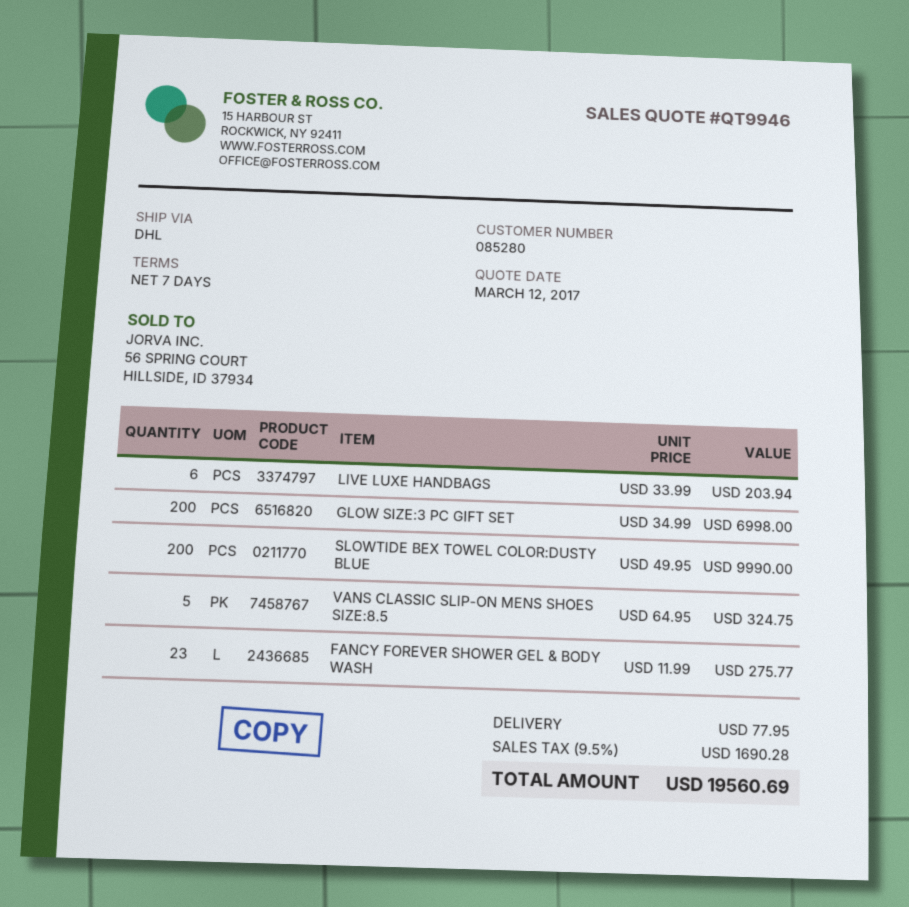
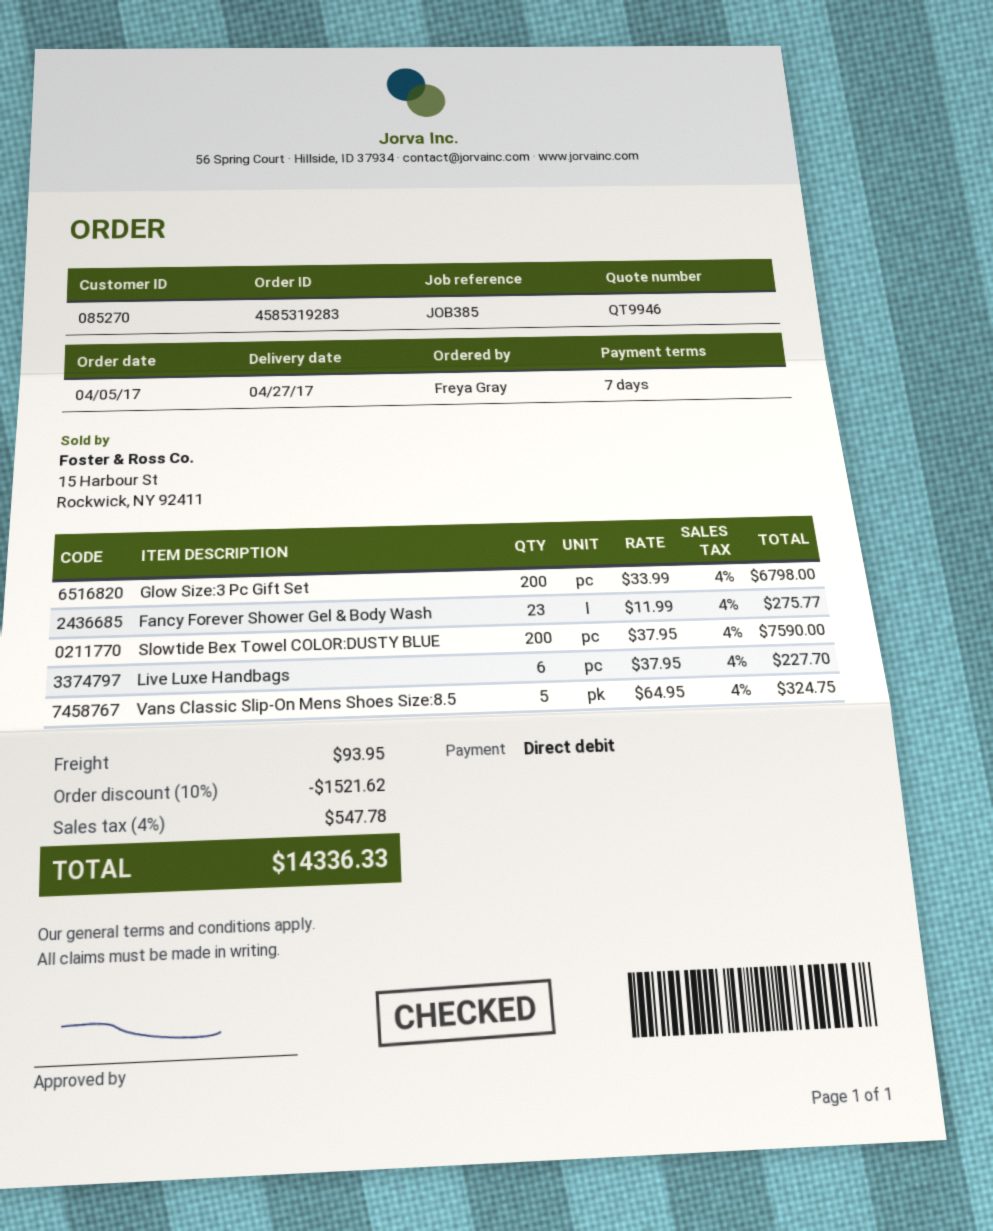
customer number: 085280 -> 085270
LIVE LUXE HANDBAGS: 6 x 33.99 = 203.94 -> 6 x 37.95 = 227.70
GLOW SIZE:3 PC GIFT SET: 200 x 34.99 = 6998.00 -> 200 x 33.99 = 6798.00
SLOWTIDE BEX TOWEL COLOR:DUSTY BLUE: 200 x 49.95 = 9990.00 -> 200 x 37.95 = 7590.00
discount: none -> 10% = 1521.62
shipping: 77.95 -> 93.95
tax: 9.5% = 1690.28 -> 4% = 547.78
total: 19560.69 -> 14336.33

